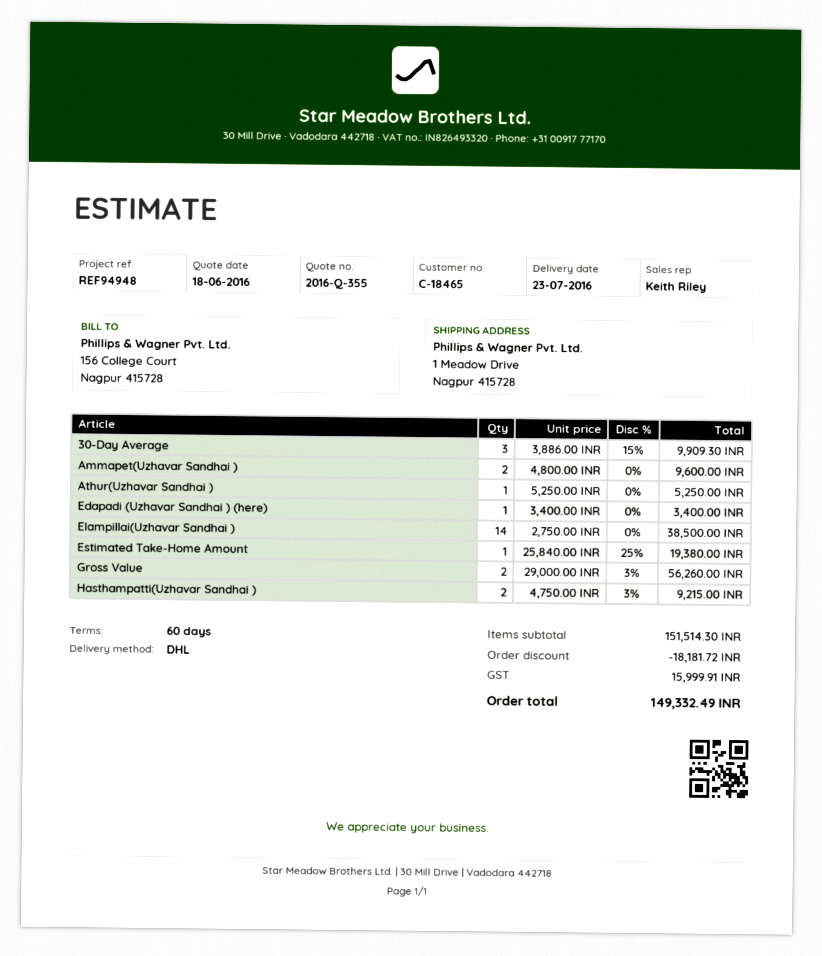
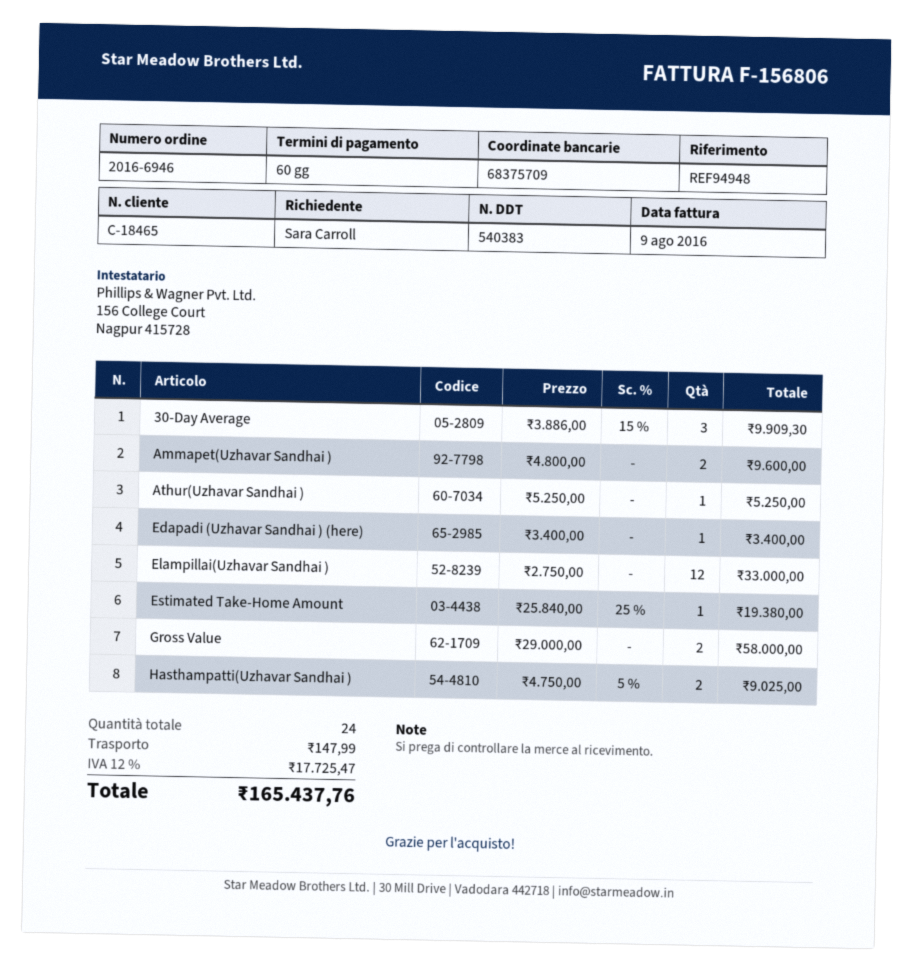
Elampillai(Uzhavar Sandhai ): 14 x 2750.00 = 38500.00 -> 12 x 2750.00 = 33000.00
Gross Value: 2 x 29000.00 - 3% = 56260.00 -> 2 x 29000.00 = 58000.00
Hasthampatti(Uzhavar Sandhai ): 2 x 4750.00 - 3% = 9215.00 -> 2 x 4750.00 - 5% = 9025.00
discount: 18181.72 -> none
shipping: none -> 147.99
tax: 15999.91 -> 17725.47
total: 149332.49 -> 165437.76

